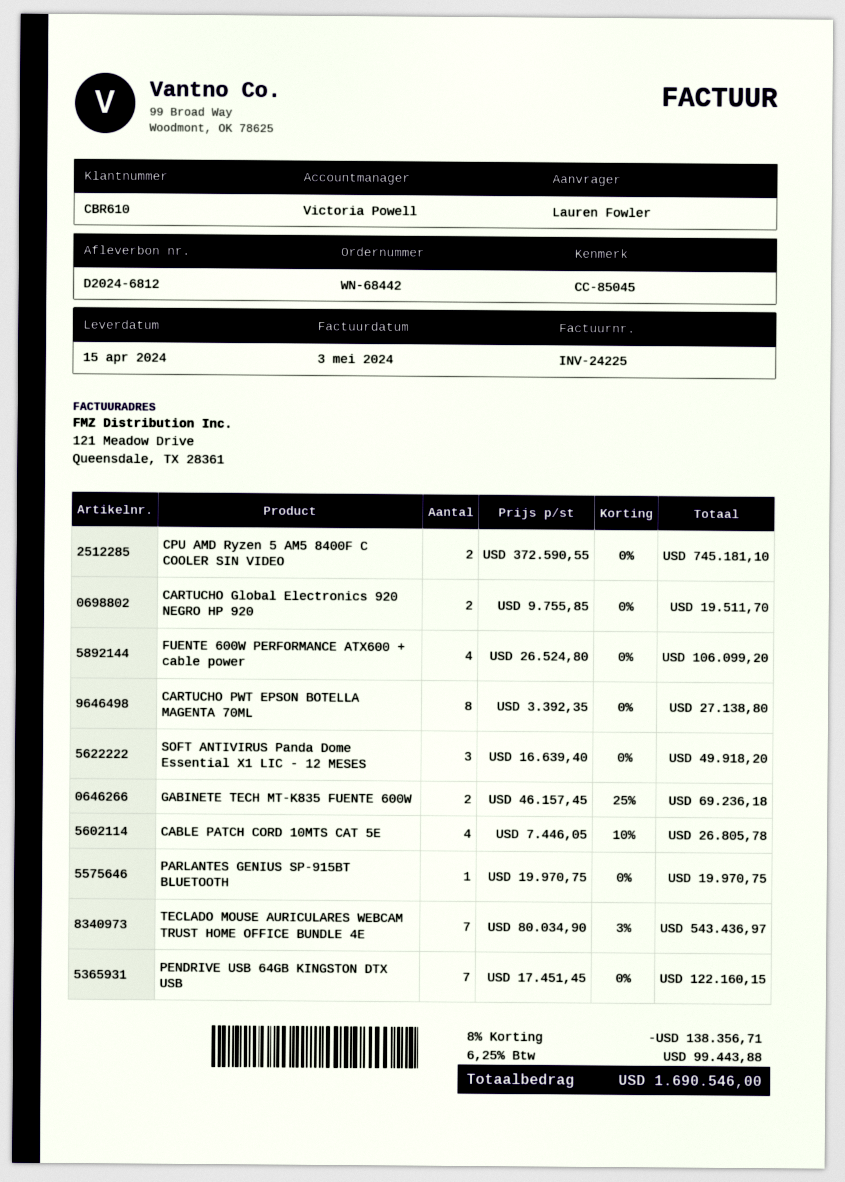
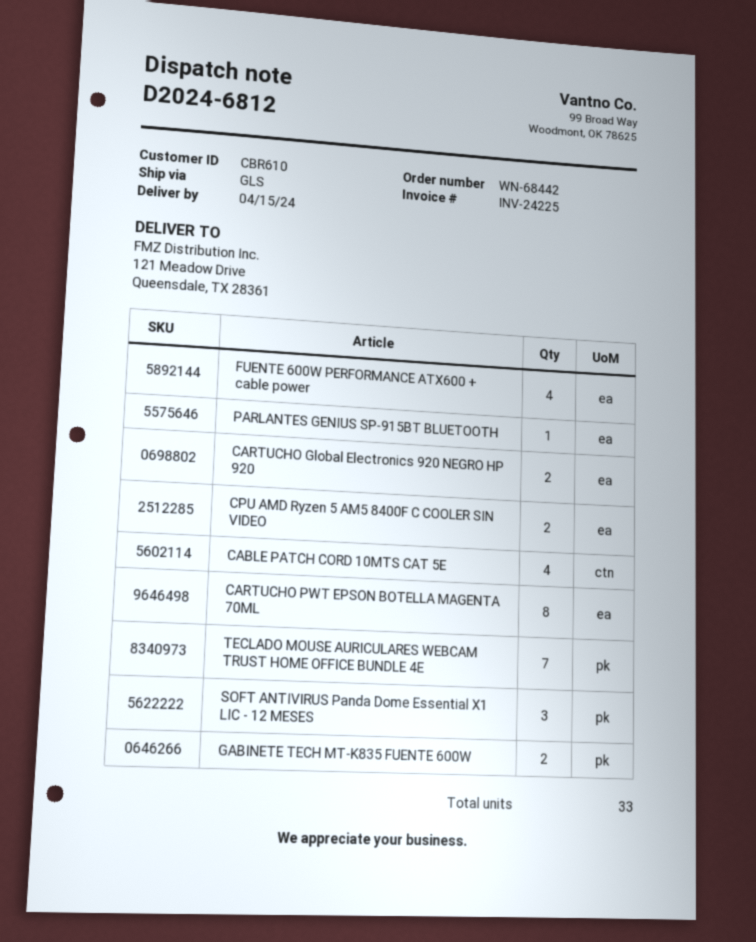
PENDRIVE USB 64GB KINGSTON DTX USB: 7 -> none

